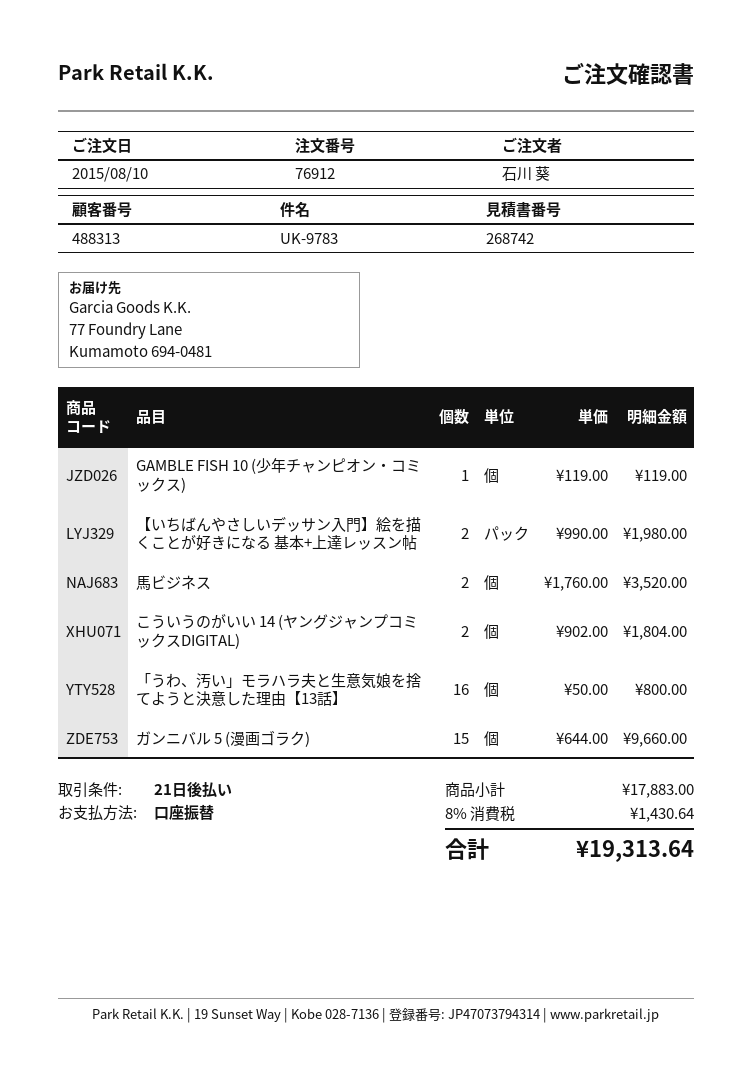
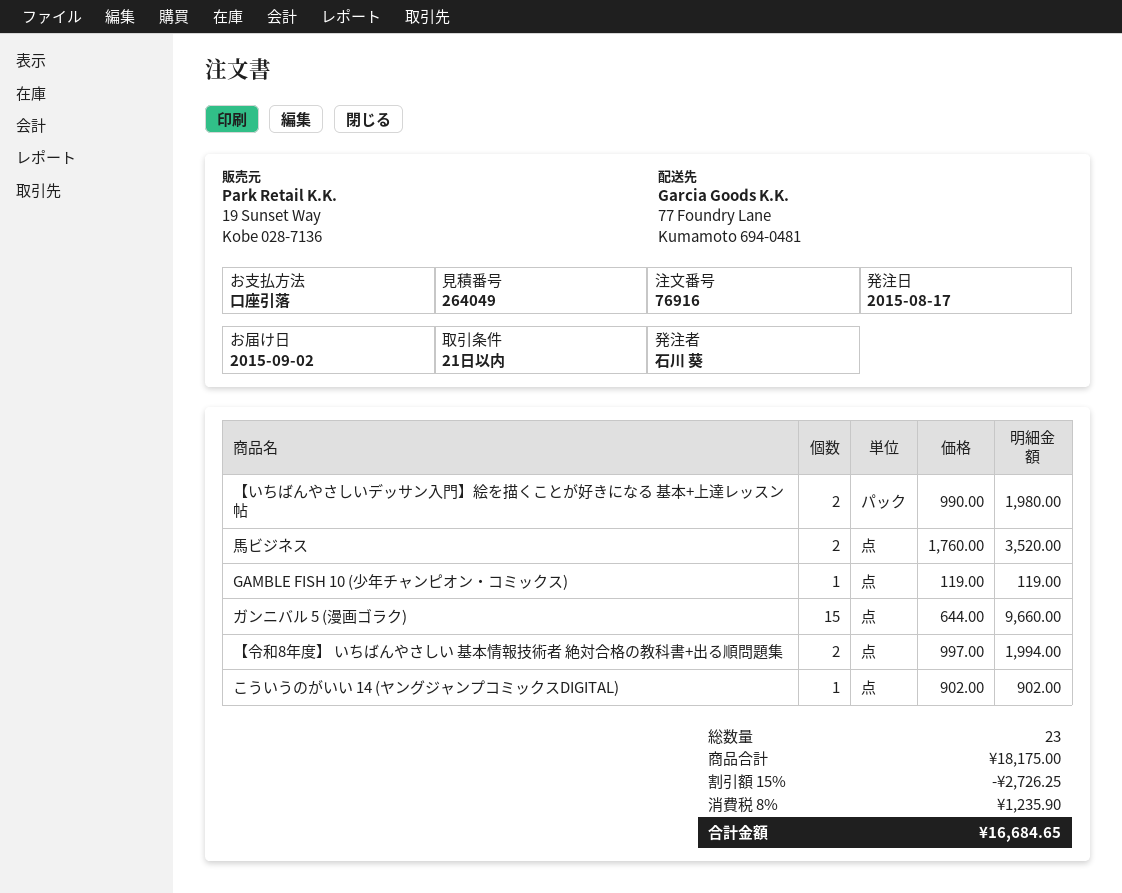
quote number: 268742 -> 264049
order number: 76912 -> 76916
order date: 2015-08-10 -> 2015-08-17
こういうのがいい 14 (ヤングジャンプコミックスDIGITAL): 2 x 902.00 = 1804.00 -> 1 x 902.00 = 902.00
「うわ、汚い」モラハラ夫と生意気娘を捨てようと決意した理由【13話】: 16 x 50.00 = 800.00 -> none
【令和8年度】 いちばんやさしい 基本情報技術者 絶対合格の教科書+出る順問題集: none -> 2 x 997.00 = 1994.00
subtotal: 17883.00 -> 18175.00
discount: none -> 15% = 2726.25
tax: 8% = 1430.64 -> 8% = 1235.90
total: 19313.64 -> 16684.65

